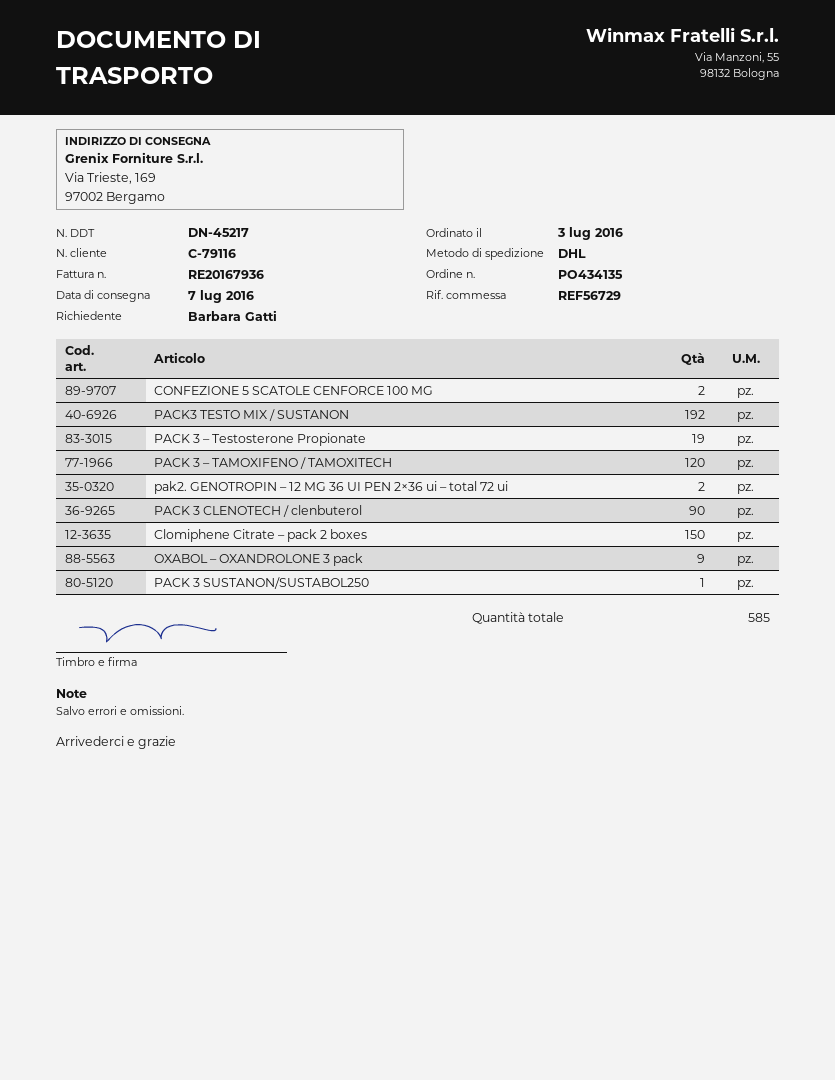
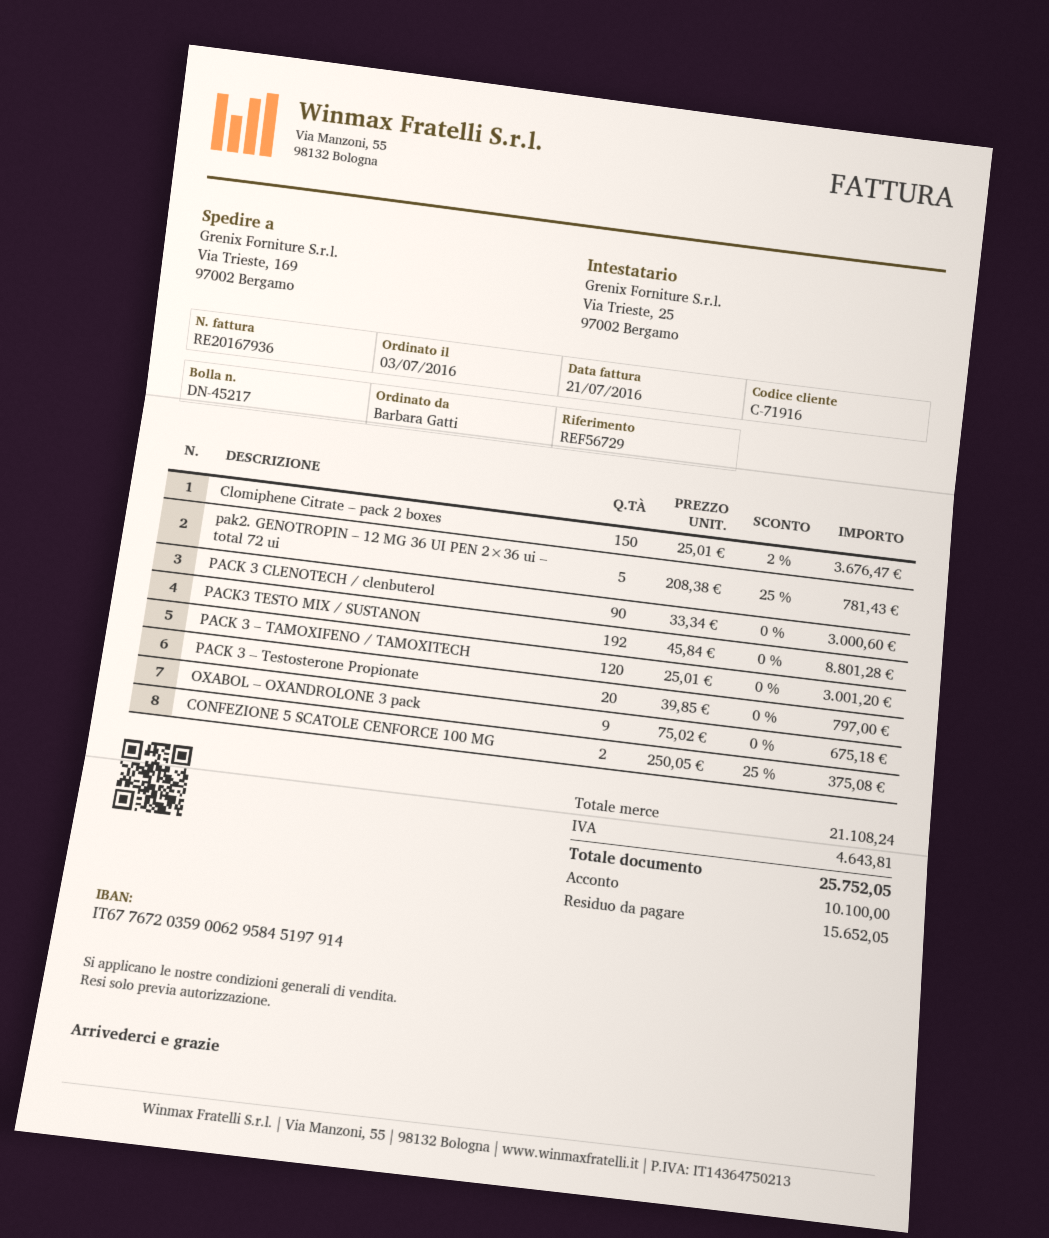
customer number: C-79116 -> C-71916
PACK 3 – Testosterone Propionate: 19 -> 20
pak2. GENOTROPIN – 12 MG 36 UI PEN 2×36 ui – total 72 ui: 2 -> 5
PACK 3 SUSTANON/SUSTABOL250: 1 -> none

